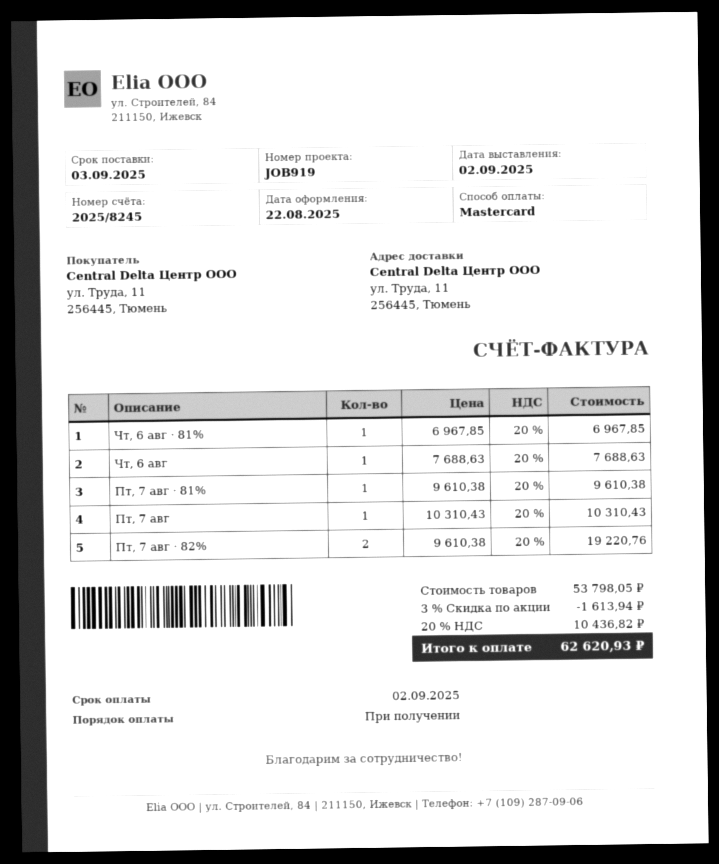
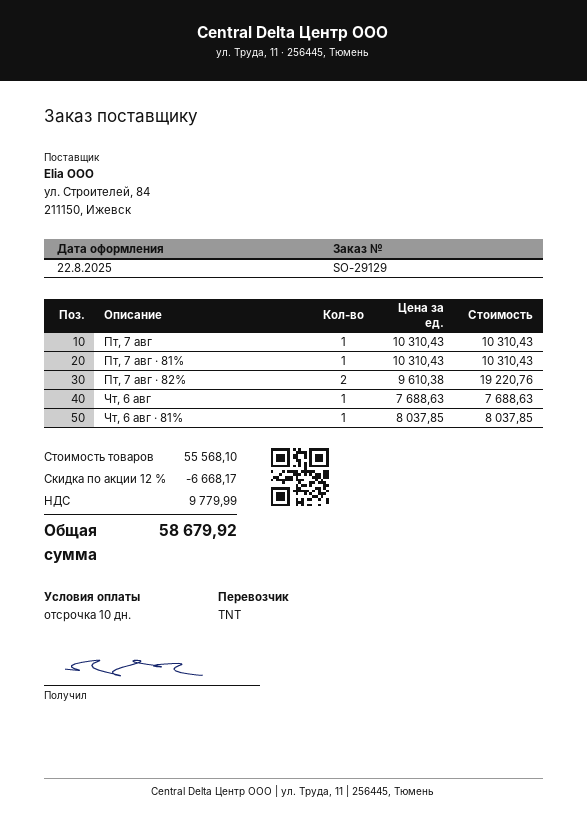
payment terms: on receipt -> 10 days
Чт, 6 авг · 81%: 1 x 6967.85 = 6967.85 -> 1 x 8037.85 = 8037.85
Пт, 7 авг · 81%: 1 x 9610.38 = 9610.38 -> 1 x 10310.43 = 10310.43
subtotal: 53798.05 -> 55568.10
discount: 3% = 1613.94 -> 12% = 6668.17
tax: 10436.82 -> 9779.99
total: 62620.93 -> 58679.92

